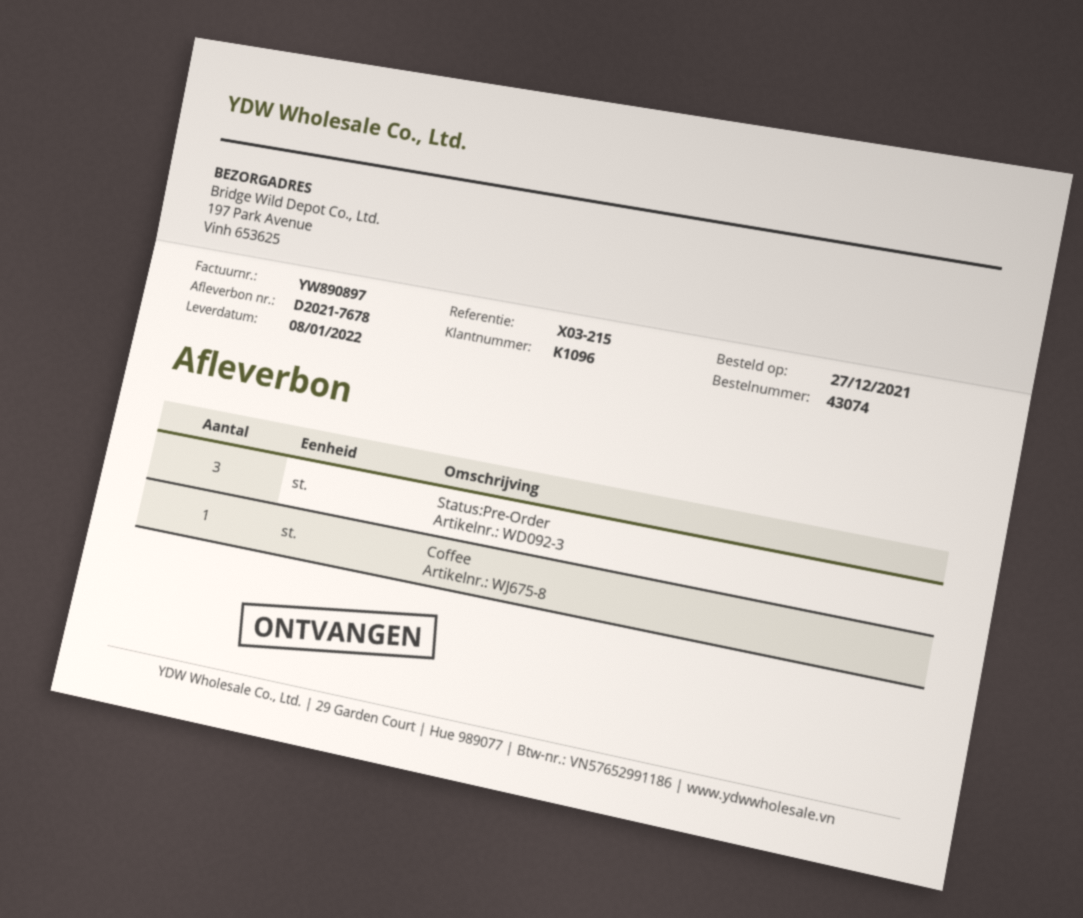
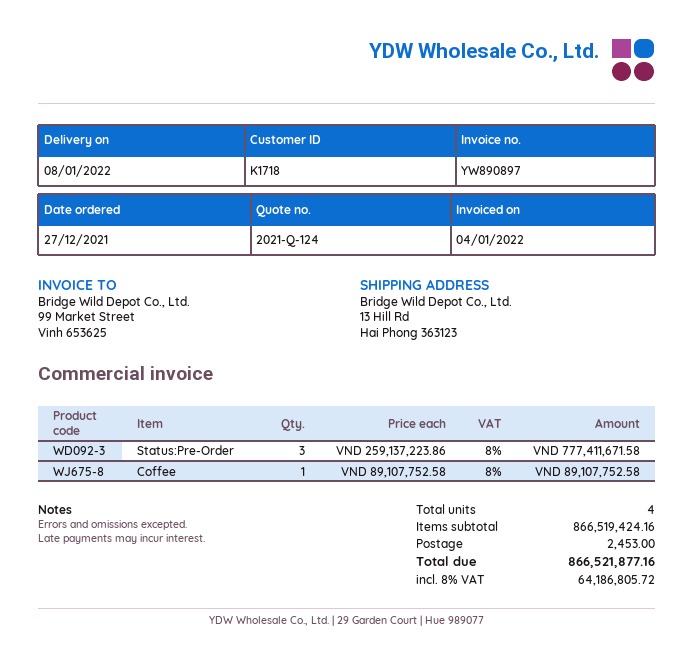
customer number: K1096 -> K1718
ship to: 197 Park Avenue, Vinh 653625 -> 13 Hill Rd, Hai Phong 363123

